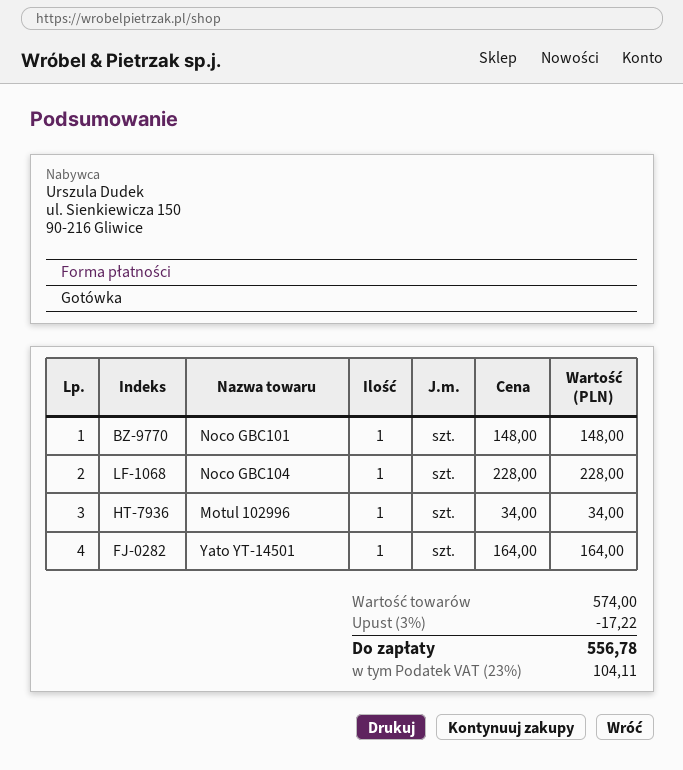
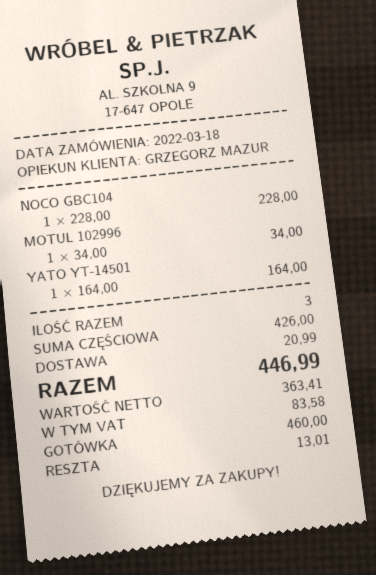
Noco GBC101: 1 x 148.00 = 148.00 -> none
subtotal: 574.00 -> 426.00
discount: 3% = 17.22 -> none
shipping: none -> 20.99
tax: 104.11 -> 83.58
total: 556.78 -> 446.99

